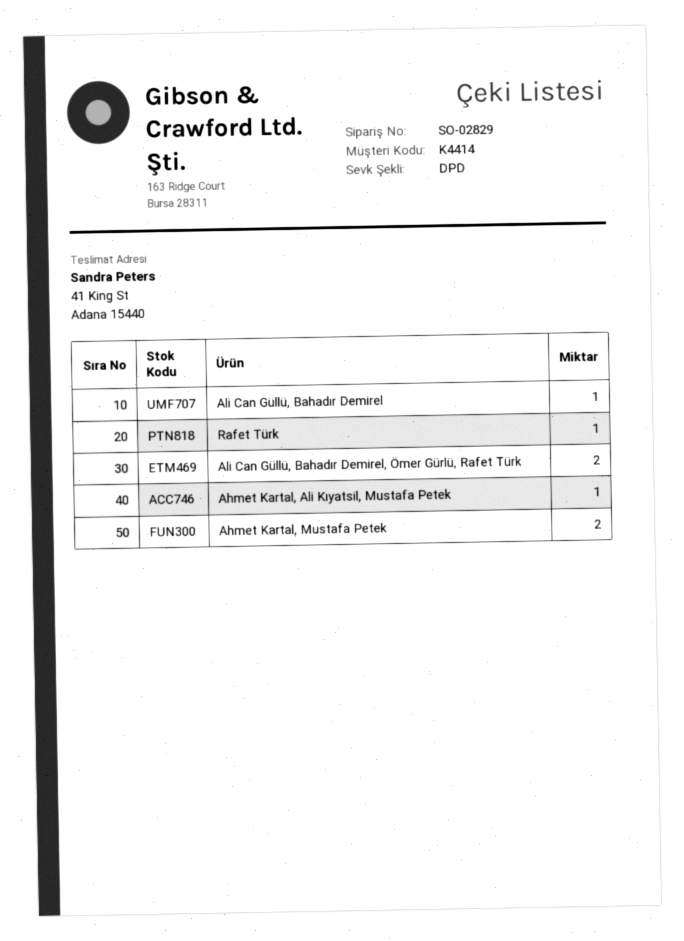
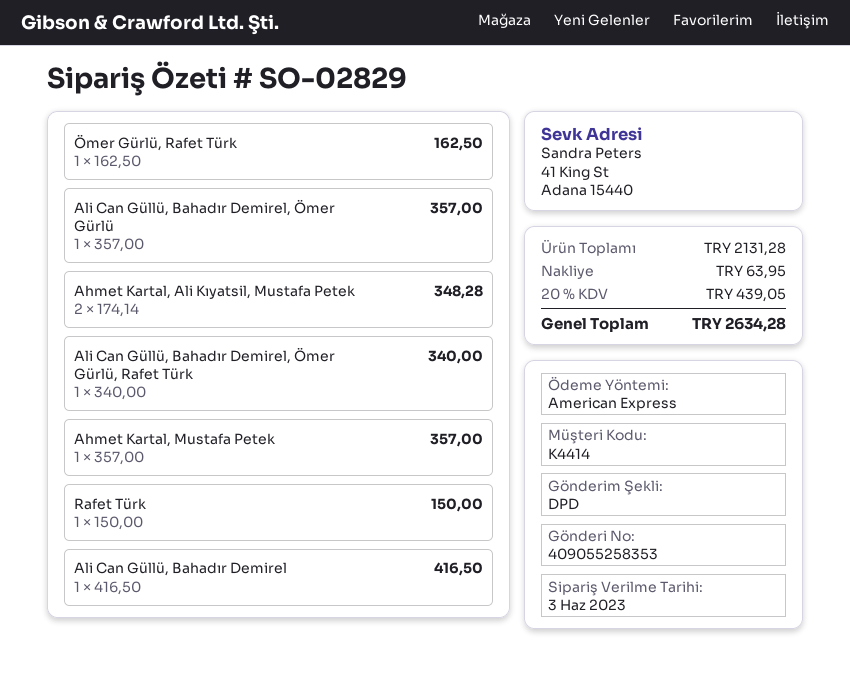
Ali Can Güllü, Bahadır Demirel, Ömer Gürlü, Rafet Türk: 2 -> 1
Ahmet Kartal, Ali Kıyatsil, Mustafa Petek: 1 -> 2
Ahmet Kartal, Mustafa Petek: 2 -> 1
Ömer Gürlü, Rafet Türk: none -> 1
Ali Can Güllü, Bahadır Demirel, Ömer Gürlü: none -> 1

